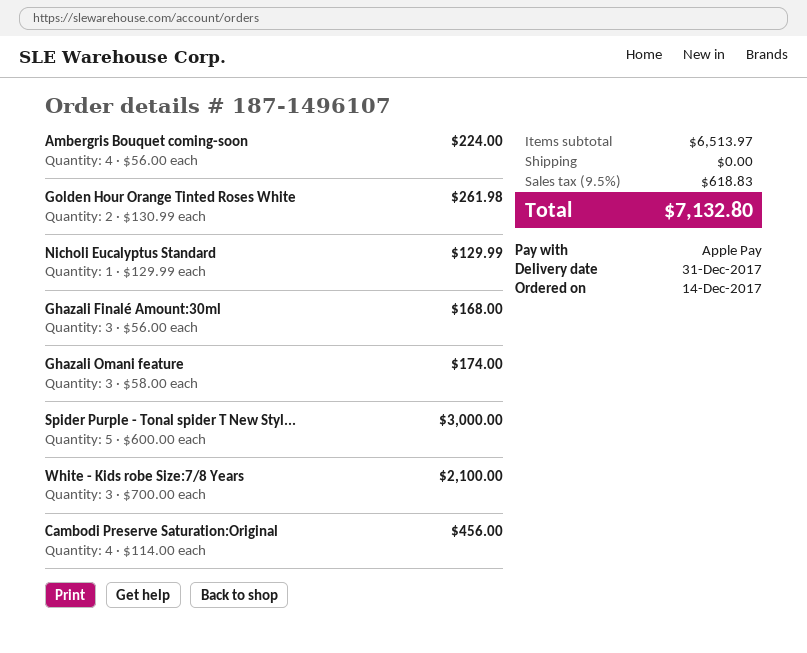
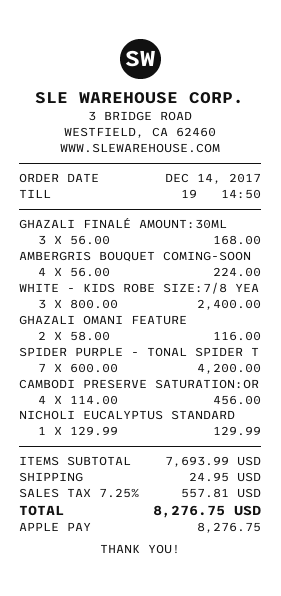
Golden Hour Orange Tinted Roses White: 2 x 130.99 = 261.98 -> none
Ghazali Omani feature: 3 x 58.00 = 174.00 -> 2 x 58.00 = 116.00
Spider Purple - Tonal spider T New Styl...: 5 x 600.00 = 3000.00 -> 7 x 600.00 = 4200.00
White - Kids robe Size:7/8 Years: 3 x 700.00 = 2100.00 -> 3 x 800.00 = 2400.00
subtotal: 6513.97 -> 7693.99
shipping: 0.00 -> 24.95
tax: 9.5% = 618.83 -> 7.25% = 557.81
total: 7132.80 -> 8276.75

